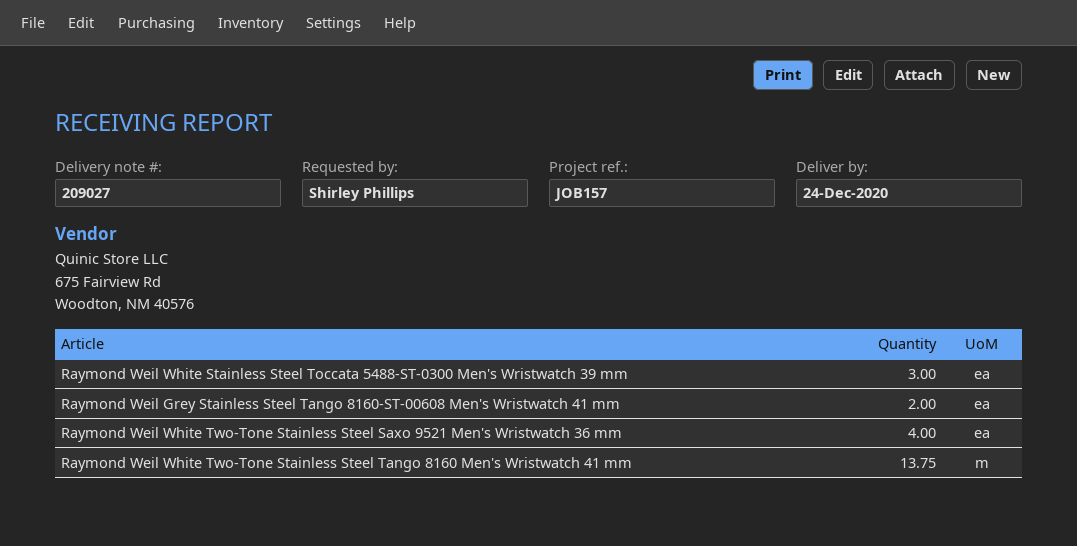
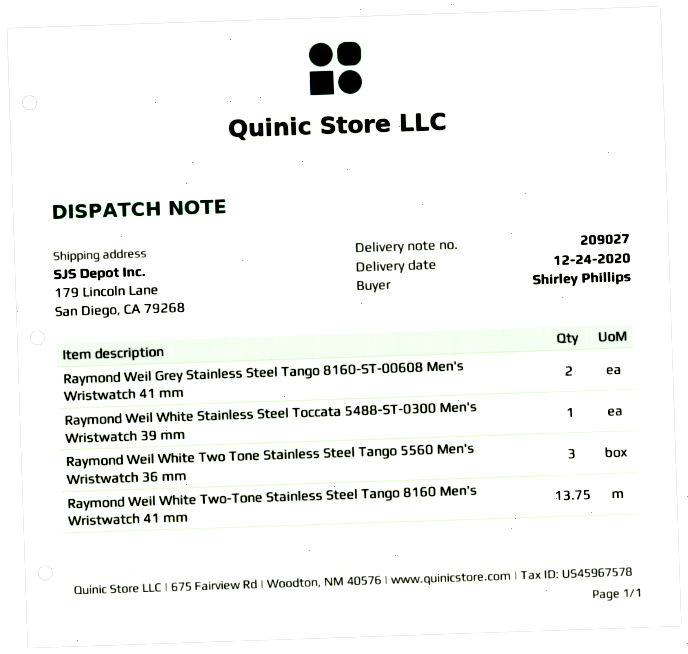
Raymond Weil White Stainless Steel Toccata 5488-ST-0300 Men's Wristwatch 39 mm: 3 -> 1
Raymond Weil White Two-Tone Stainless Steel Saxo 9521 Men's Wristwatch 36 mm: 4 -> none
Raymond Weil White Two Tone Stainless Steel Tango 5560 Men's Wristwatch 36 mm: none -> 3

